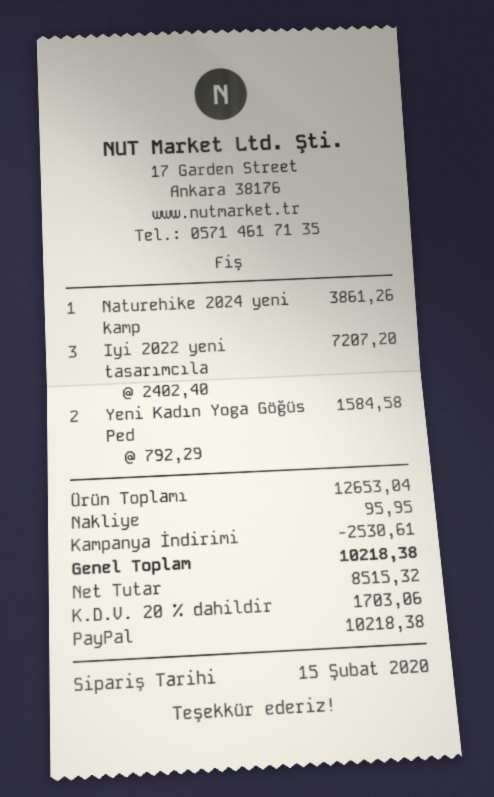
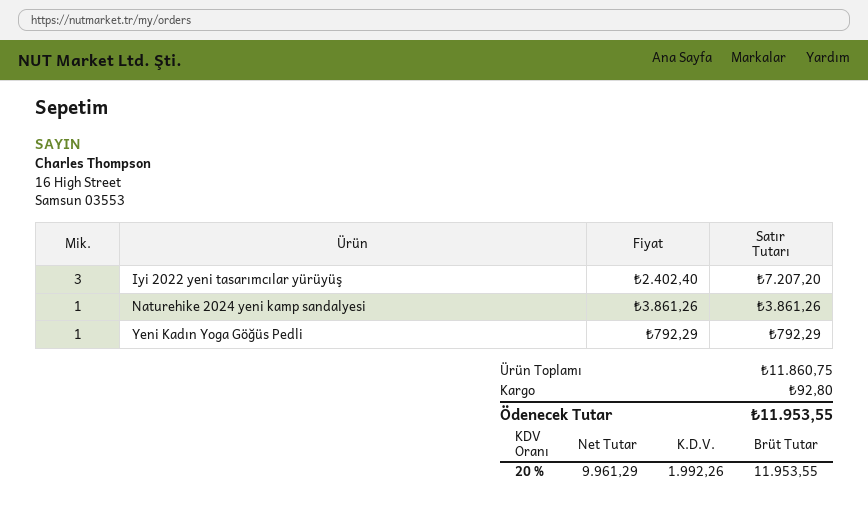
Yeni Kadın Yoga Göğüs Ped: 2 x 792.29 = 1584.58 -> 1 x 792.29 = 792.29
subtotal: 12653.04 -> 11860.75
discount: 2530.61 -> none
shipping: 95.95 -> 92.80
net: 8515.32 -> 9961.29
tax: 20% = 1703.06 -> 20% = 1992.26
total: 10218.38 -> 11953.55

